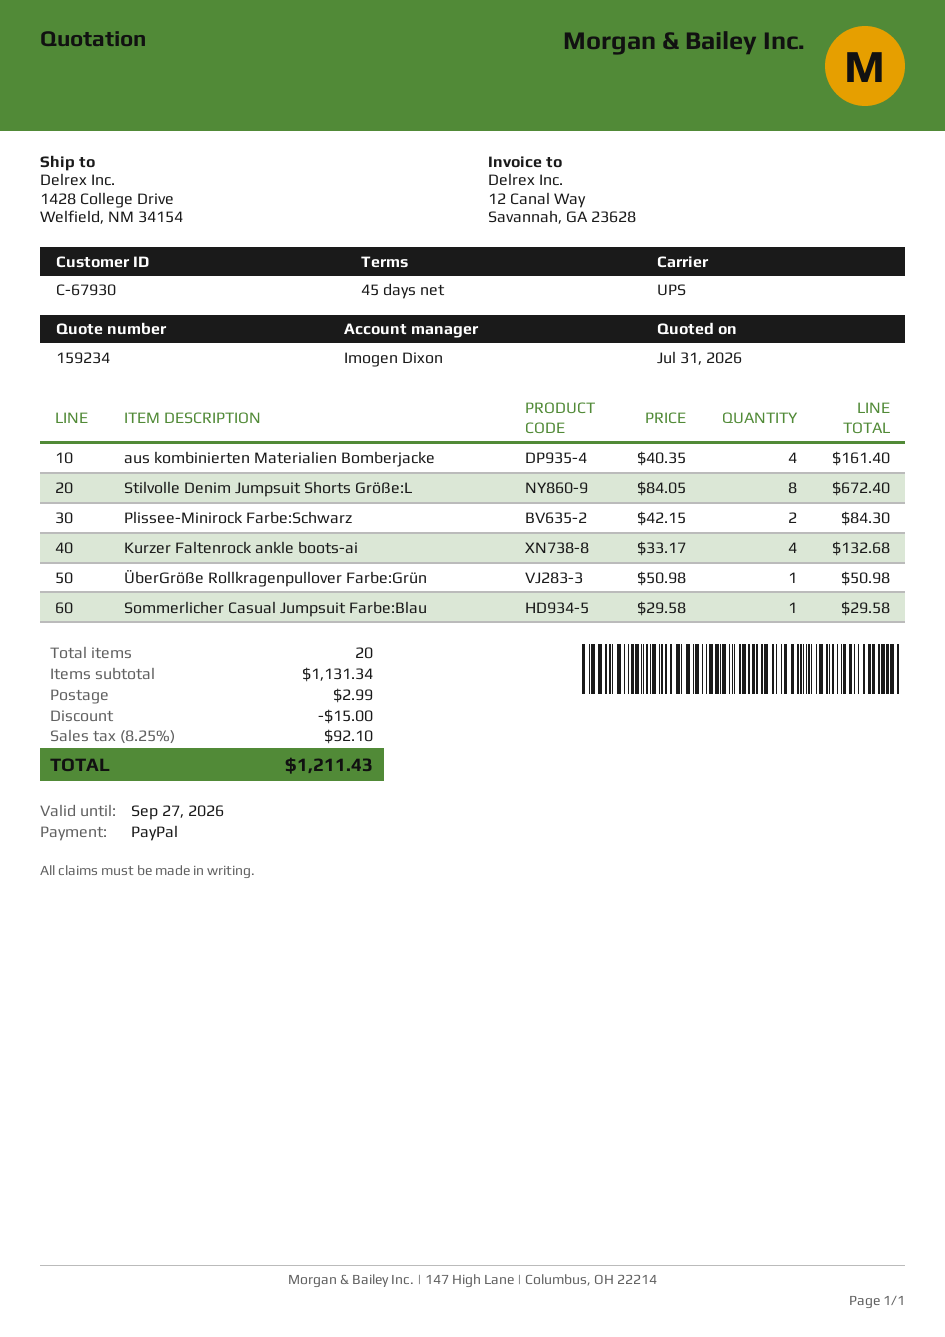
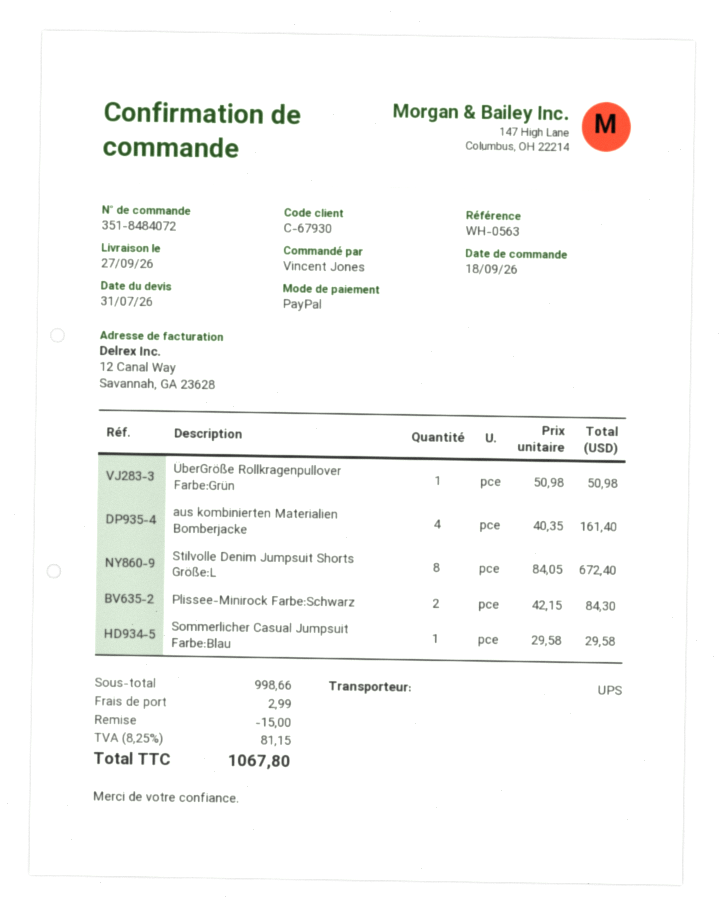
Kurzer Faltenrock ankle boots-ai: 4 x 33.17 = 132.68 -> none
subtotal: 1131.34 -> 998.66
tax: 8.25% = 92.10 -> 8.25% = 81.15
total: 1211.43 -> 1067.80

